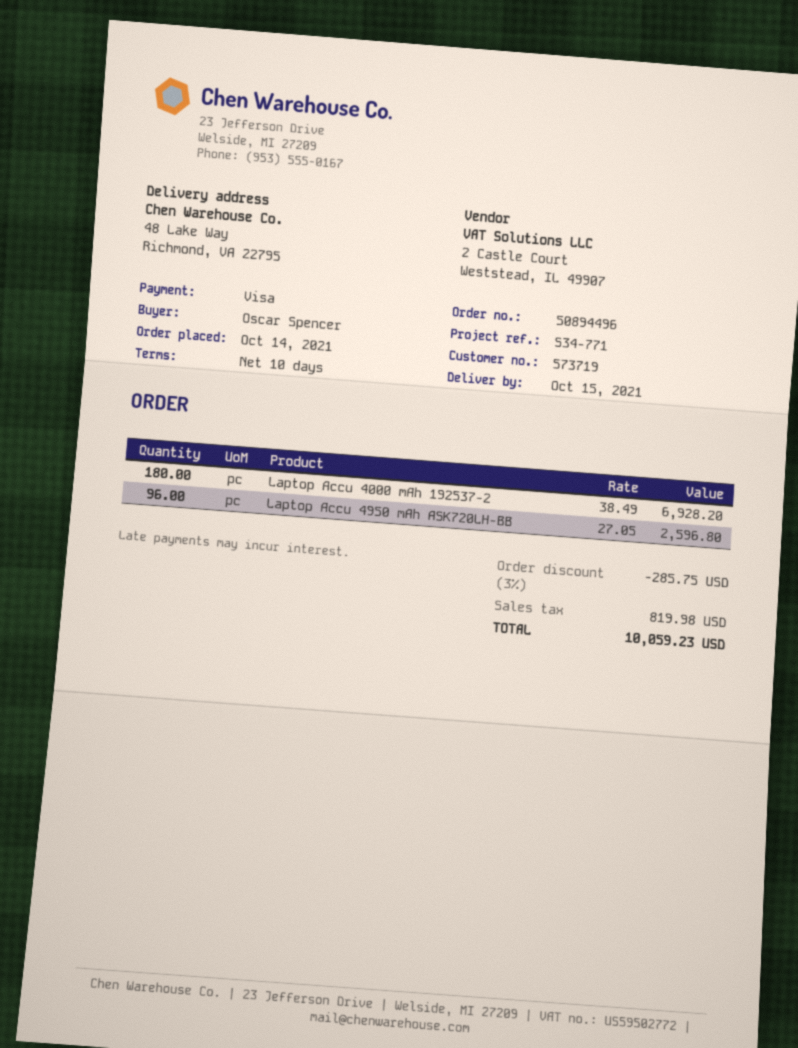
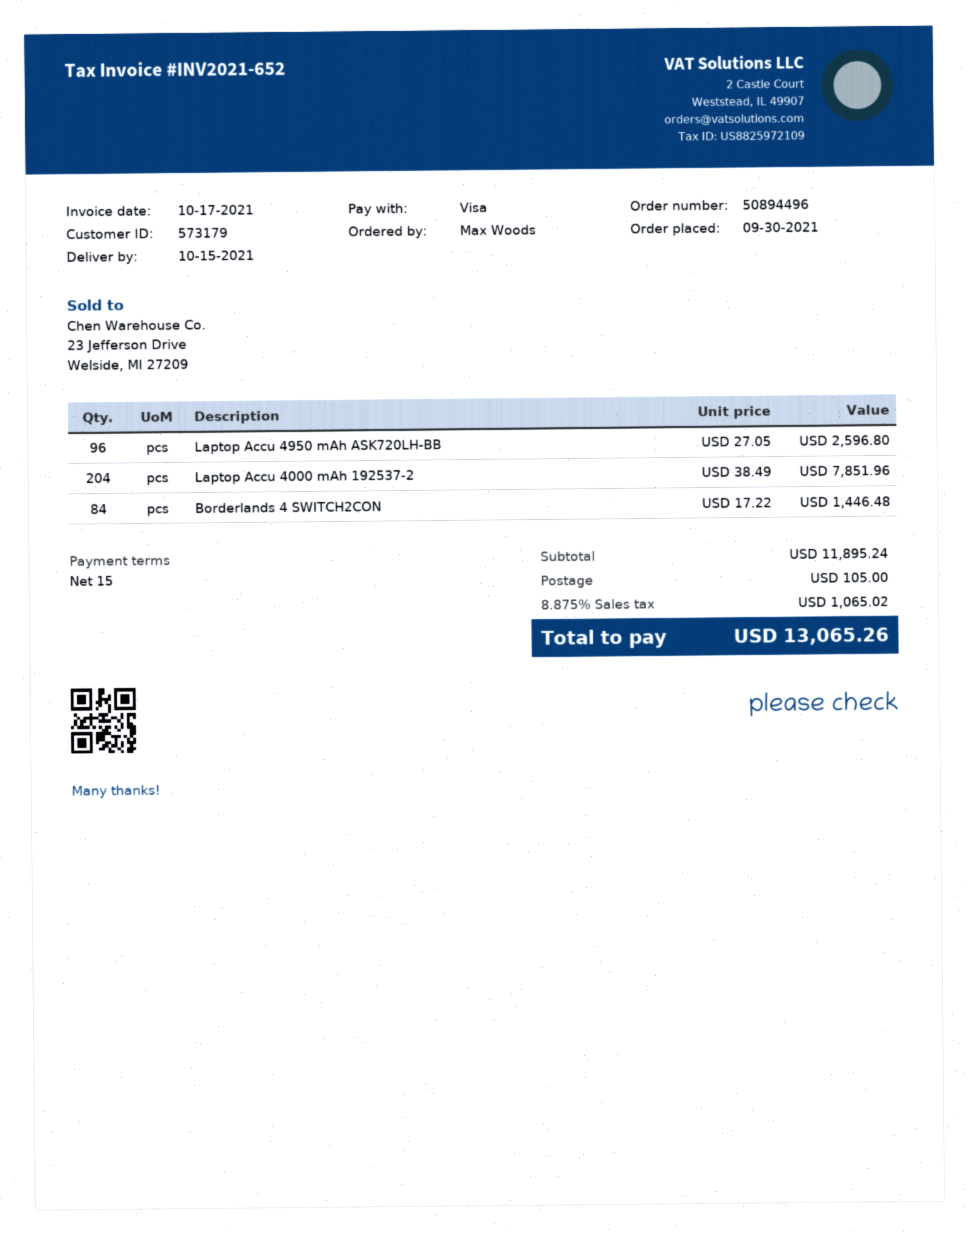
order date: 2021-10-14 -> 2021-09-30
payment terms: 10 days -> 15 days
customer number: 573719 -> 573179
ordered by: Oscar Spencer -> Max Woods
Laptop Accu 4000 mAh 192537-2: 180 x 38.49 = 6928.20 -> 204 x 38.49 = 7851.96
Borderlands 4 SWITCH2CON: none -> 84 x 17.22 = 1446.48
discount: 3% = 285.75 -> none
shipping: none -> 105.00
tax: 819.98 -> 1065.02
total: 10059.23 -> 13065.26

